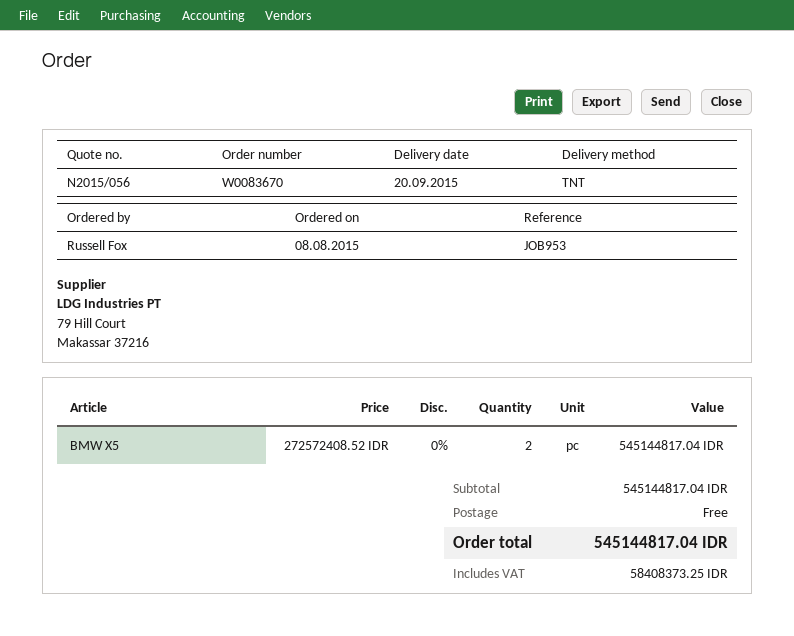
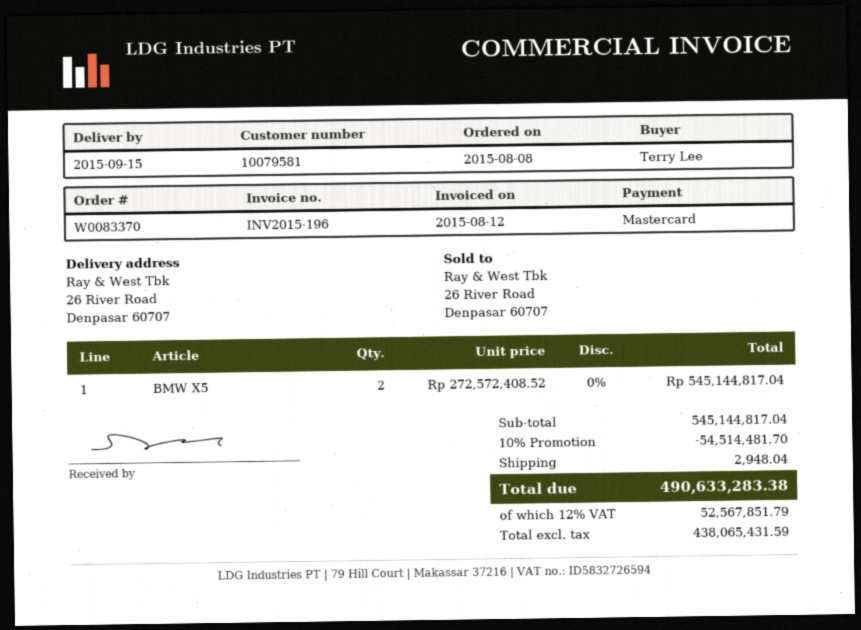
order number: W0083670 -> W0083370
delivery date: 2015-09-20 -> 2015-09-15
ordered by: Russell Fox -> Terry Lee
discount: none -> 10% = 54514481.70
shipping: 0.00 -> 2948.04
tax: 58408373.25 -> 52567851.79
total: 545144817.04 -> 490633283.38

